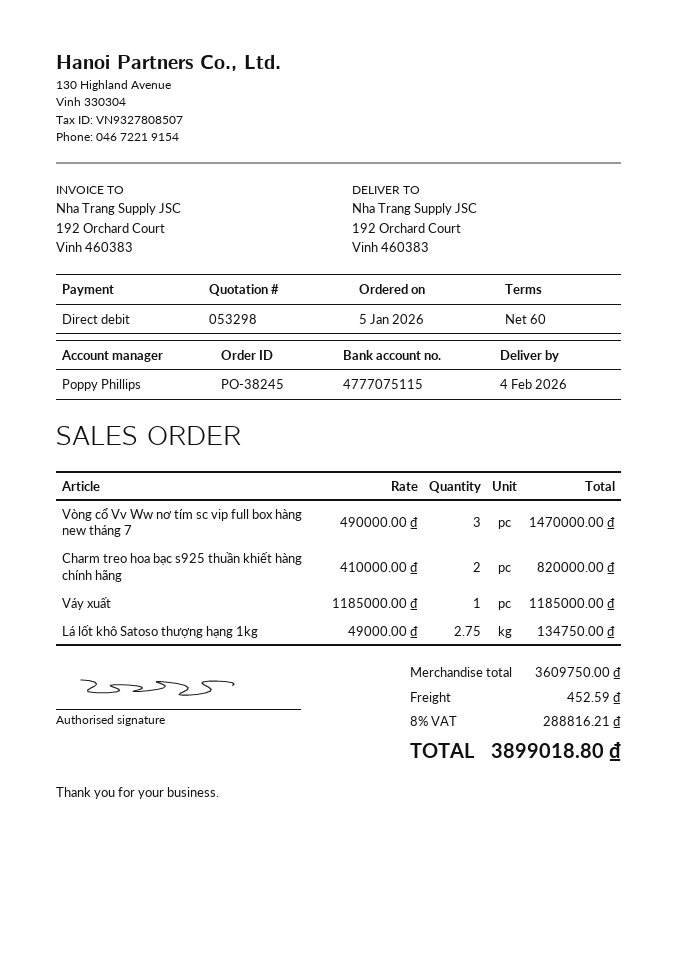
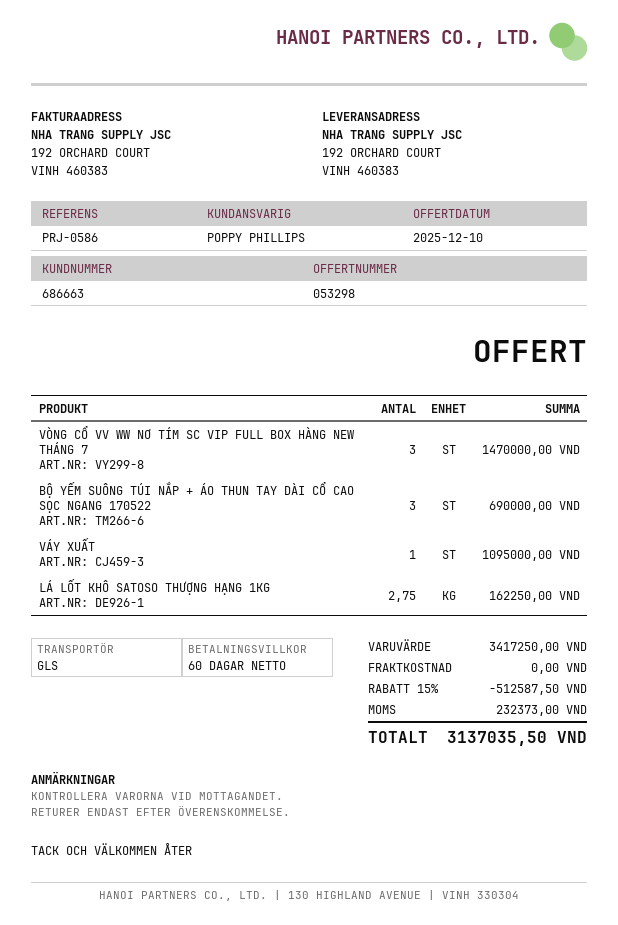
Charm treo hoa bạc s925 thuần khiết hàng chính hãng: 2 for 820000.00 -> none
Váy xuất: 1 for 1185000.00 -> 1 for 1095000.00
Lá lốt khô Satoso thượng hạng 1kg: 2.75 for 134750.00 -> 2.75 for 162250.00
BỘ YẾM SUÔNG TÚI NẮP + ÁO THUN TAY DÀI CỔ CAO SỌC NGANG 170522: none -> 3 for 690000.00
subtotal: 3609750.00 -> 3417250.00
discount: none -> 15% = 512587.50
shipping: 452.59 -> 0.00
tax: 288816.21 -> 232373.00
total: 3899018.80 -> 3137035.50

